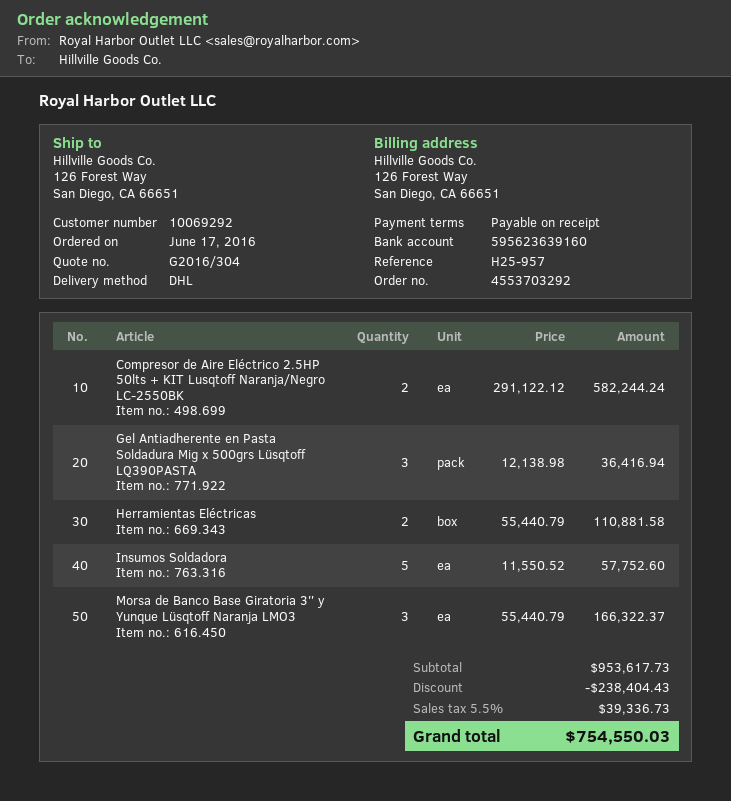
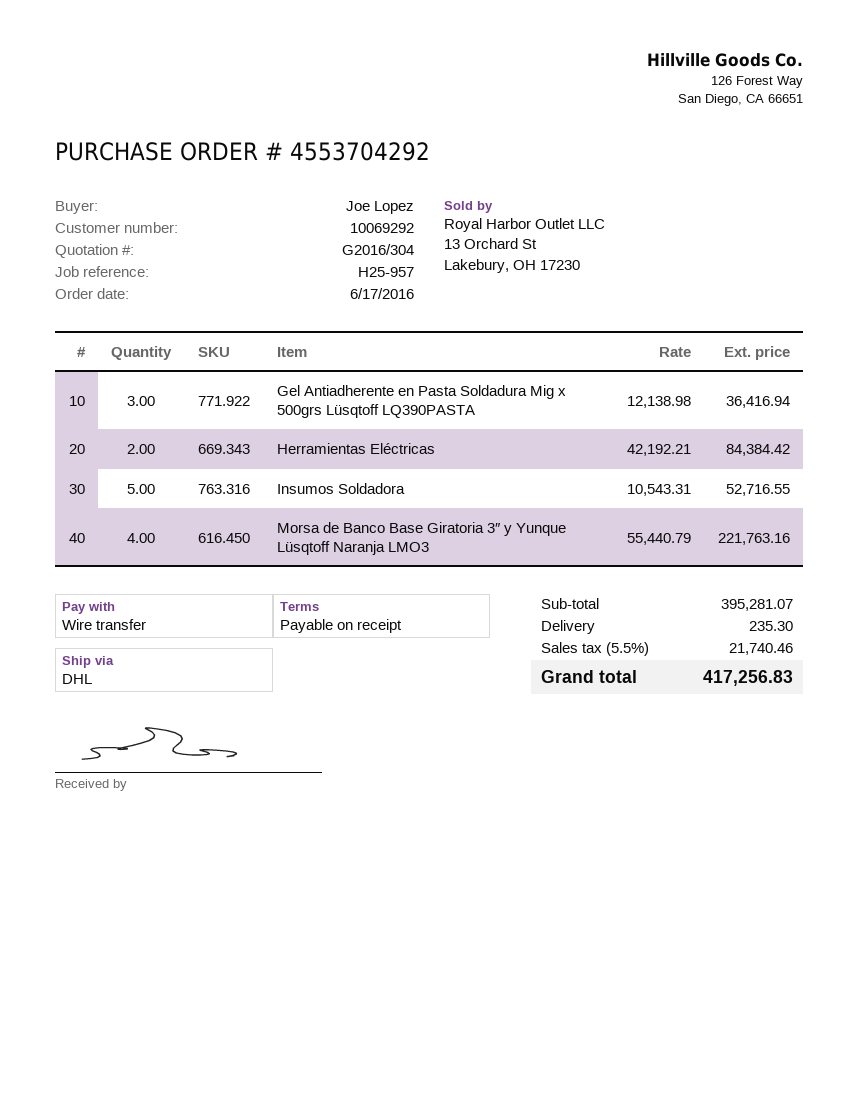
order number: 4553703292 -> 4553704292
Compresor de Aire Eléctrico 2.5HP 50lts + KIT Lusqtoff Naranja/Negro LC-2550BK: 2 x 291122.12 = 582244.24 -> none
Herramientas Eléctricas: 2 x 55440.79 = 110881.58 -> 2 x 42192.21 = 84384.42
Insumos Soldadora: 5 x 11550.52 = 57752.60 -> 5 x 10543.31 = 52716.55
Morsa de Banco Base Giratoria 3″ y Yunque Lüsqtoff Naranja LMO3: 3 x 55440.79 = 166322.37 -> 4 x 55440.79 = 221763.16
subtotal: 953617.73 -> 395281.07
discount: 238404.43 -> none
shipping: none -> 235.30
tax: 5.5% = 39336.73 -> 5.5% = 21740.46
total: 754550.03 -> 417256.83

